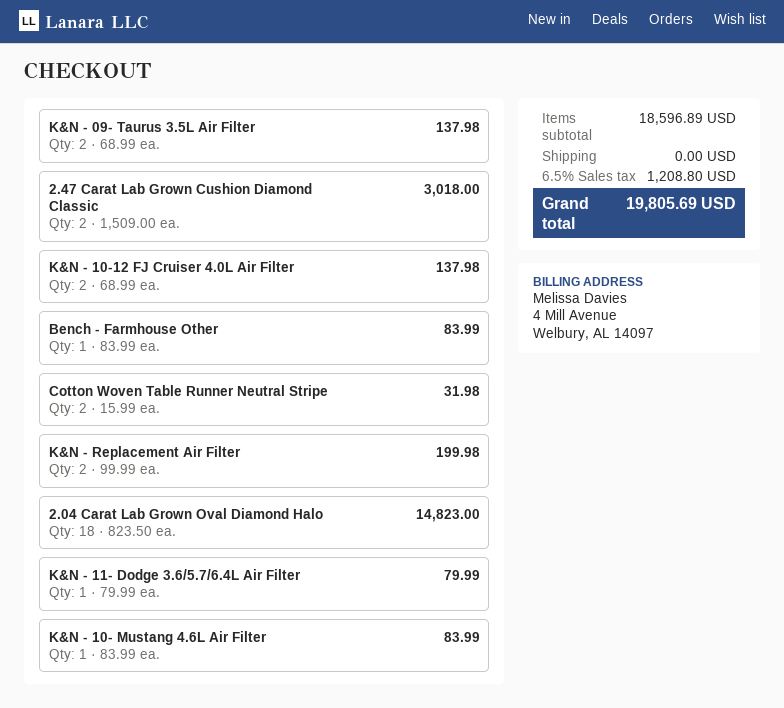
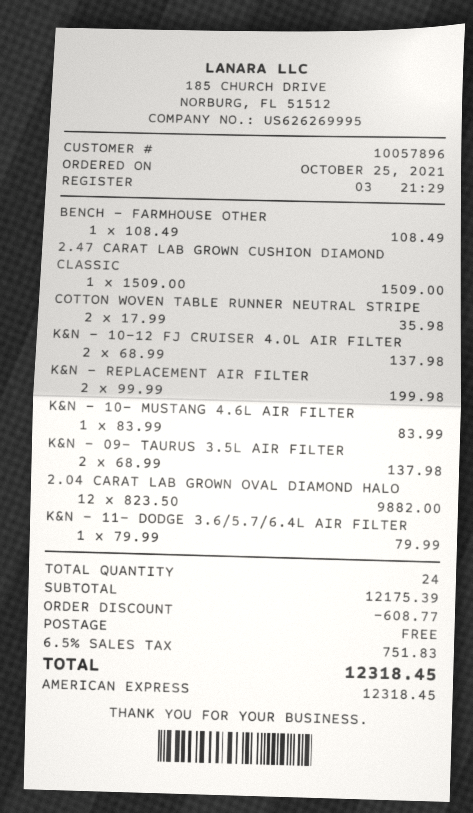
2.47 Carat Lab Grown Cushion Diamond Classic: 2 x 1509.00 = 3018.00 -> 1 x 1509.00 = 1509.00
Bench - Farmhouse Other: 1 x 83.99 = 83.99 -> 1 x 108.49 = 108.49
Cotton Woven Table Runner Neutral Stripe: 2 x 15.99 = 31.98 -> 2 x 17.99 = 35.98
2.04 Carat Lab Grown Oval Diamond Halo: 18 x 823.50 = 14823.00 -> 12 x 823.50 = 9882.00
subtotal: 18596.89 -> 12175.39
discount: none -> 608.77
tax: 6.5% = 1208.80 -> 6.5% = 751.83
total: 19805.69 -> 12318.45

